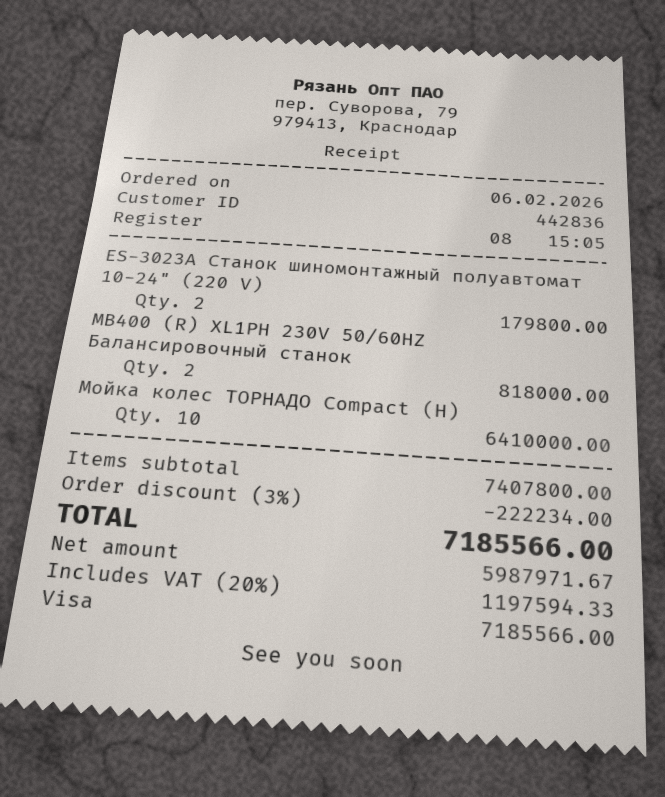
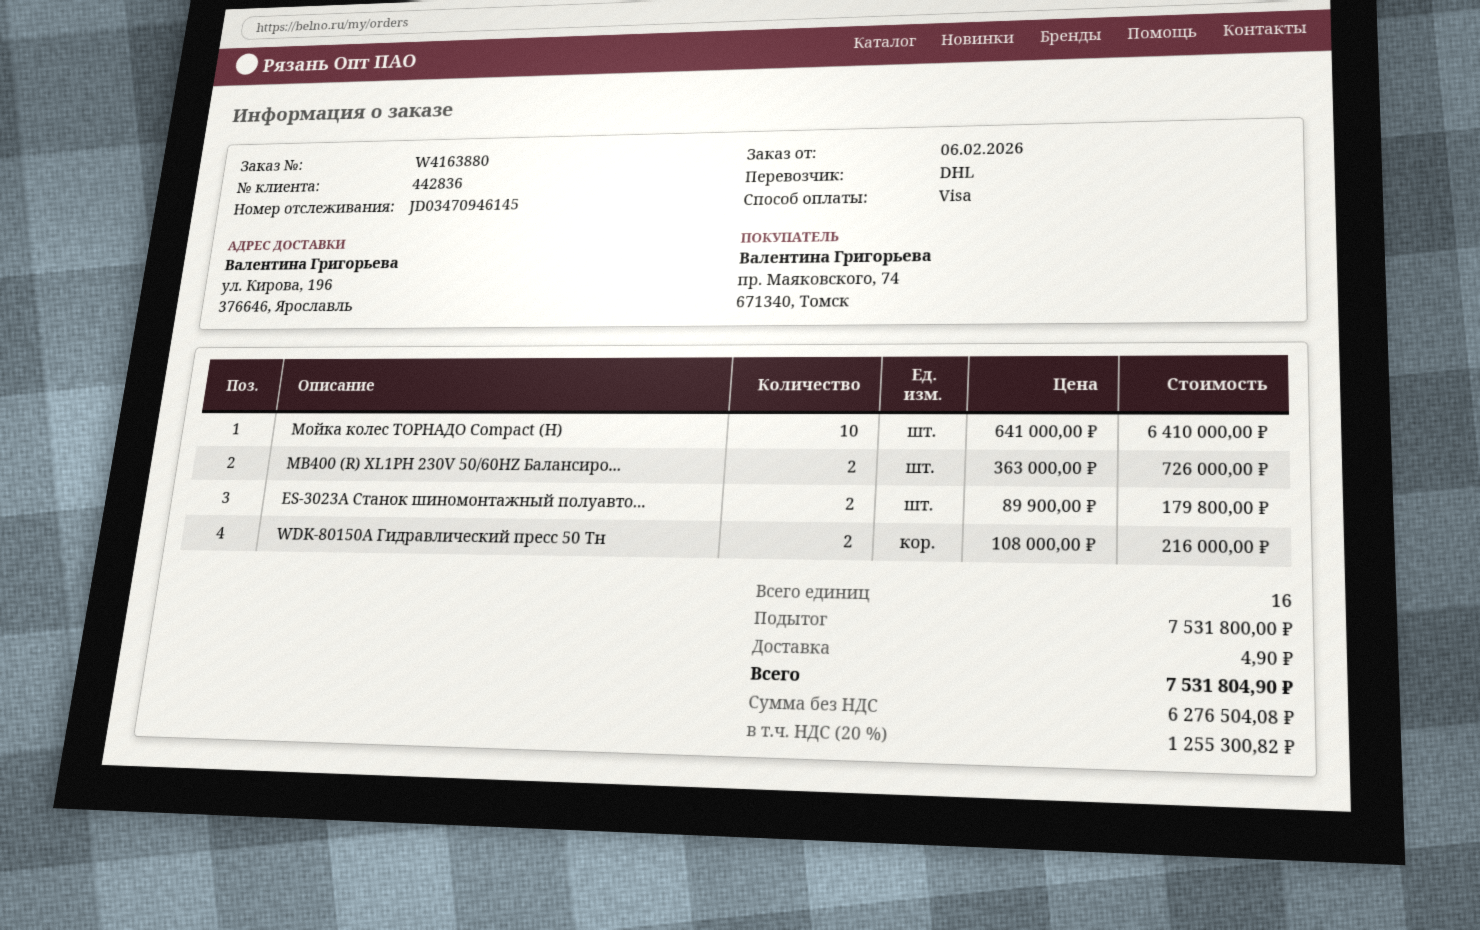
MB400 (R) XL1PH 230V 50/60HZ Балансировочный станок: 2 for 818000.00 -> 2 for 726000.00
WDK-80150A Гидравлический пресс 50 Тн: none -> 2 for 216000.00
subtotal: 7407800.00 -> 7531800.00
discount: 3% = 222234.00 -> none
shipping: none -> 4.90
net: 5987971.67 -> 6276504.08
tax: 20% = 1197594.33 -> 20% = 1255300.82
total: 7185566.00 -> 7531804.90

